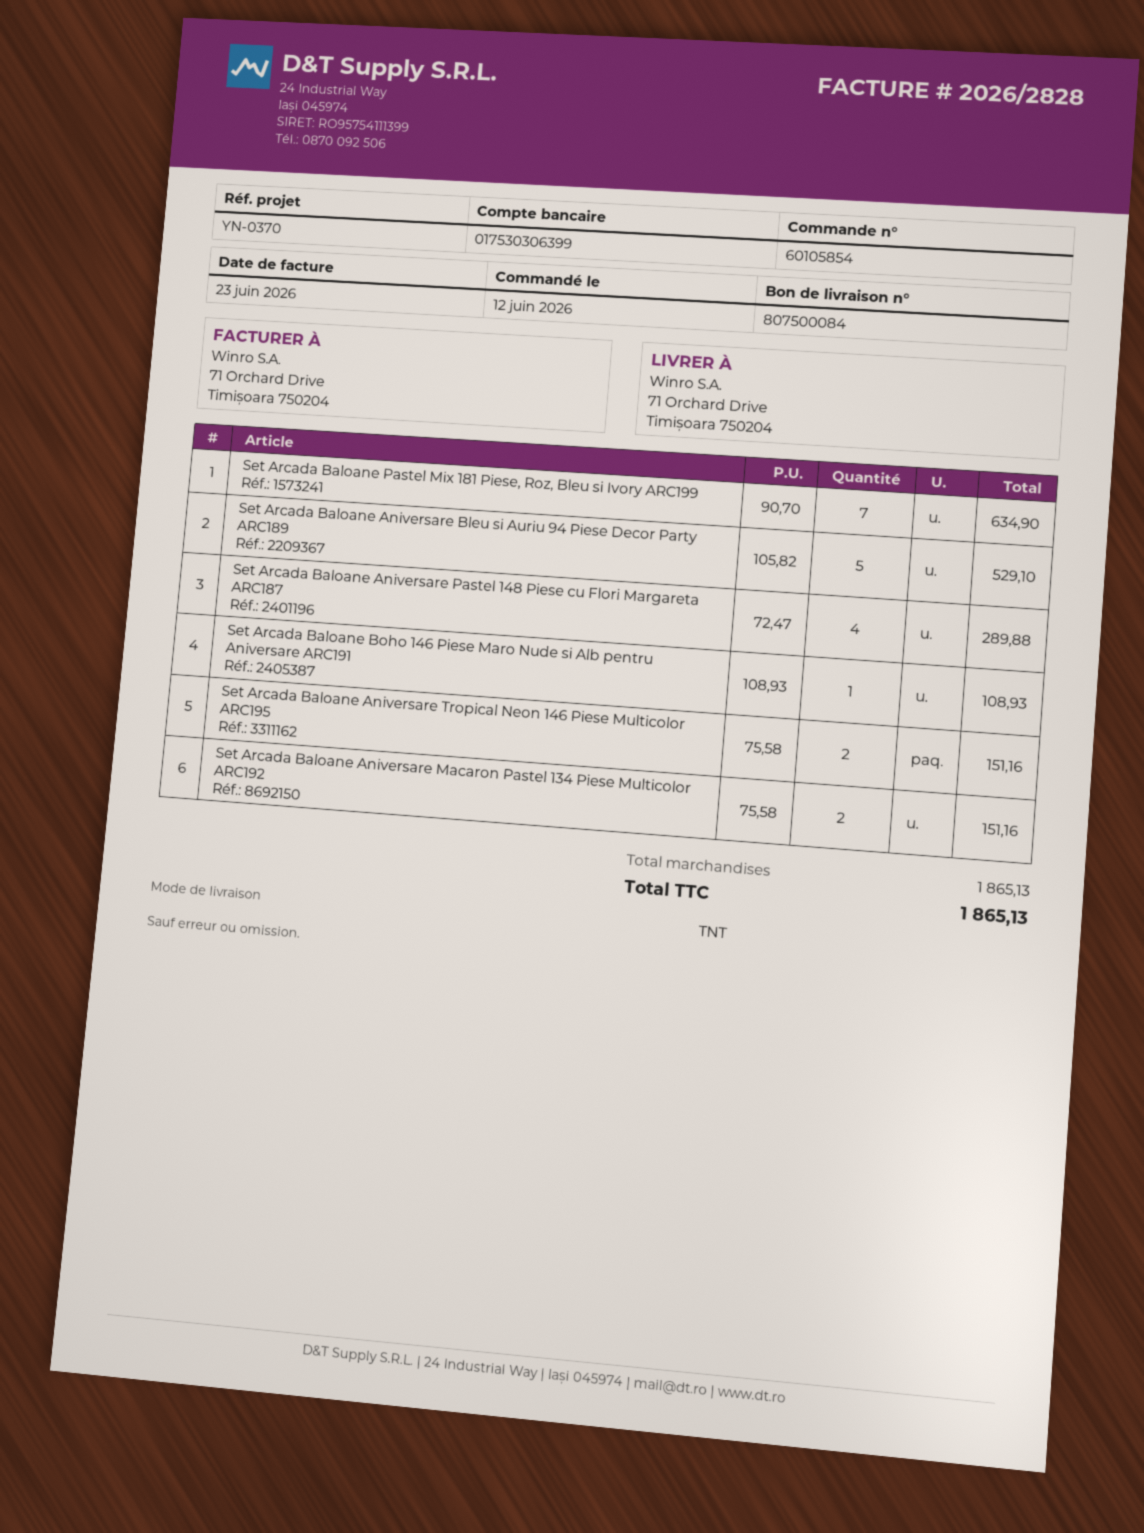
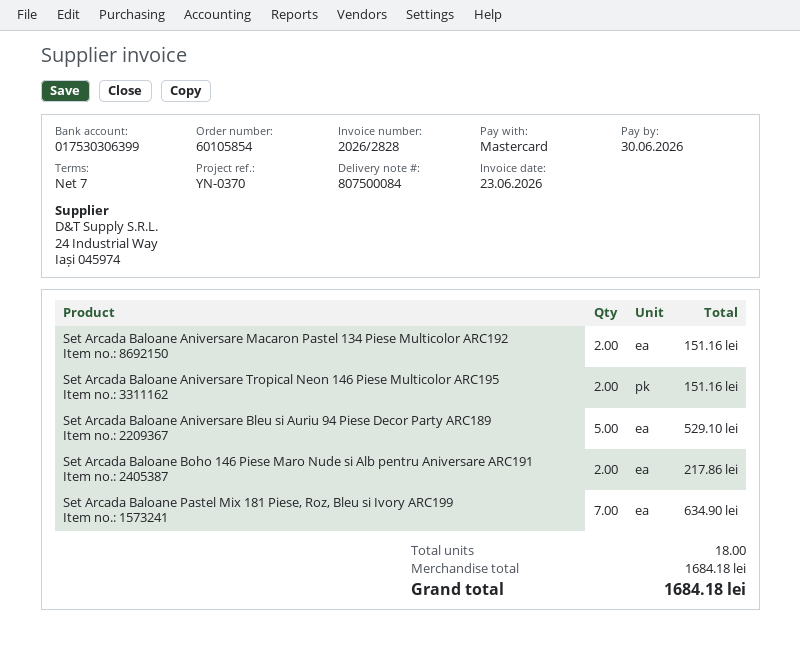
Set Arcada Baloane Aniversare Pastel 148 Piese cu Flori Margareta ARC187: 4 for 289.88 -> none
Set Arcada Baloane Boho 146 Piese Maro Nude si Alb pentru Aniversare ARC191: 1 for 108.93 -> 2 for 217.86
subtotal: 1865.13 -> 1684.18
total: 1865.13 -> 1684.18

